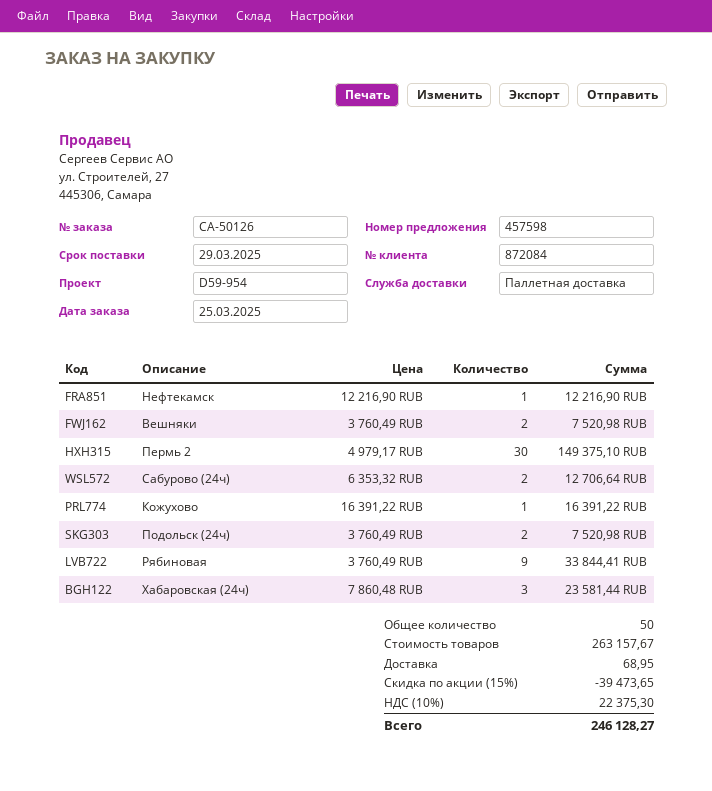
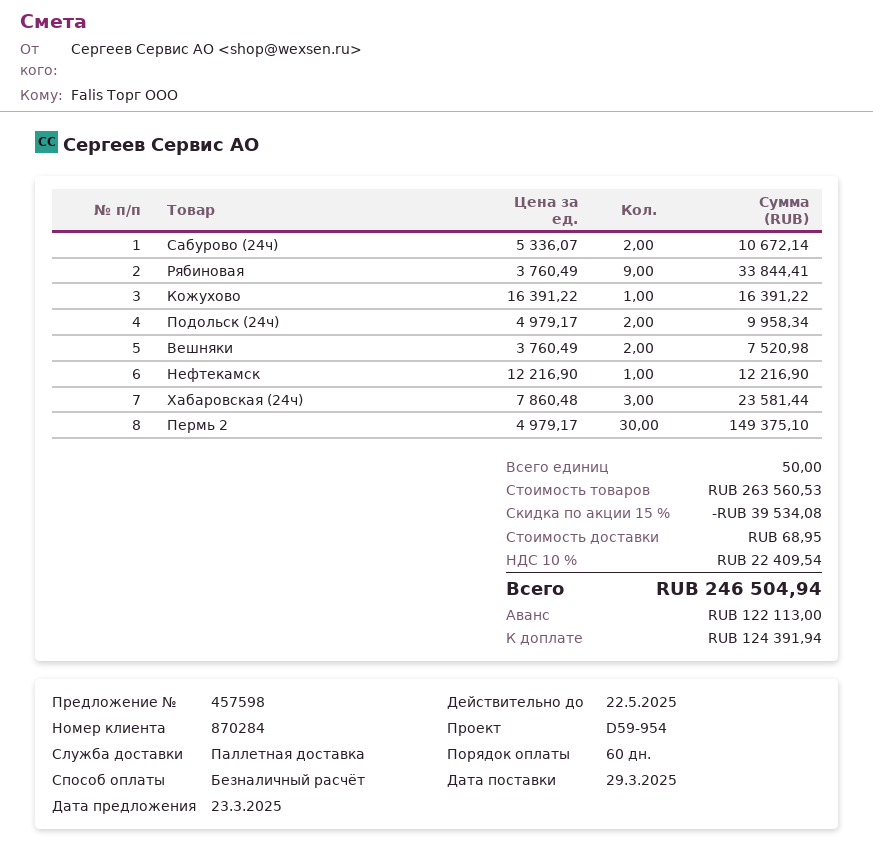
customer number: 872084 -> 870284
Сабурово (24ч): 2 x 6353.32 = 12706.64 -> 2 x 5336.07 = 10672.14
Подольск (24ч): 2 x 3760.49 = 7520.98 -> 2 x 4979.17 = 9958.34
subtotal: 263157.67 -> 263560.53
discount: 15% = 39473.65 -> 15% = 39534.08
tax: 10% = 22375.30 -> 10% = 22409.54
total: 246128.27 -> 246504.94

